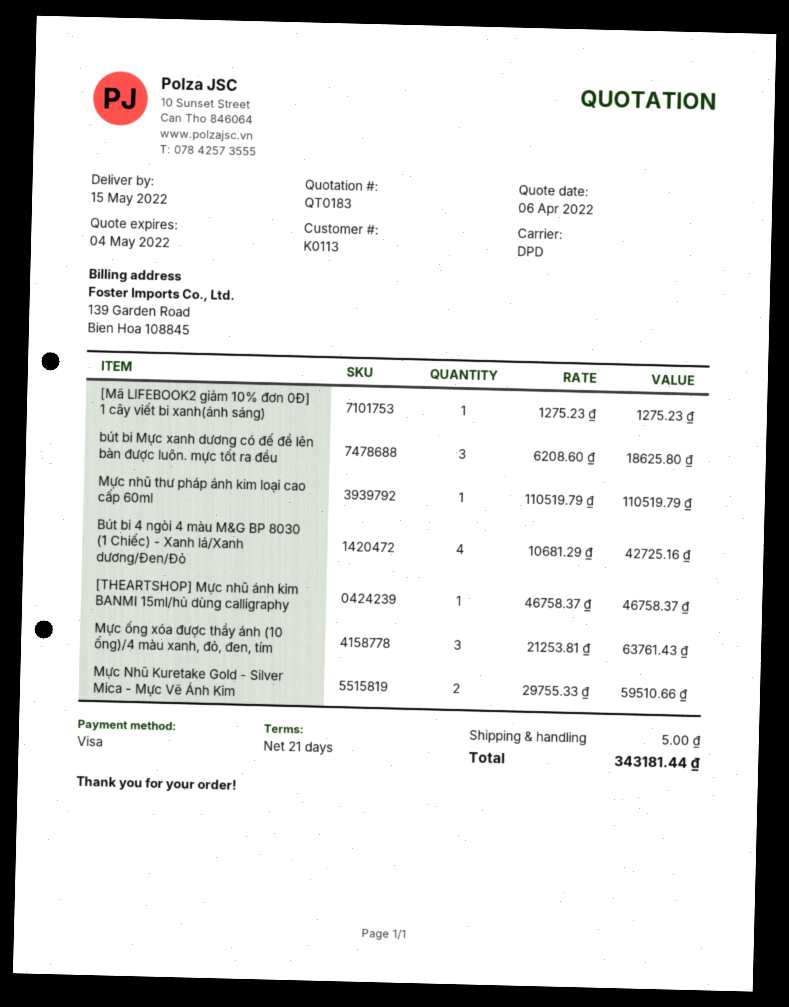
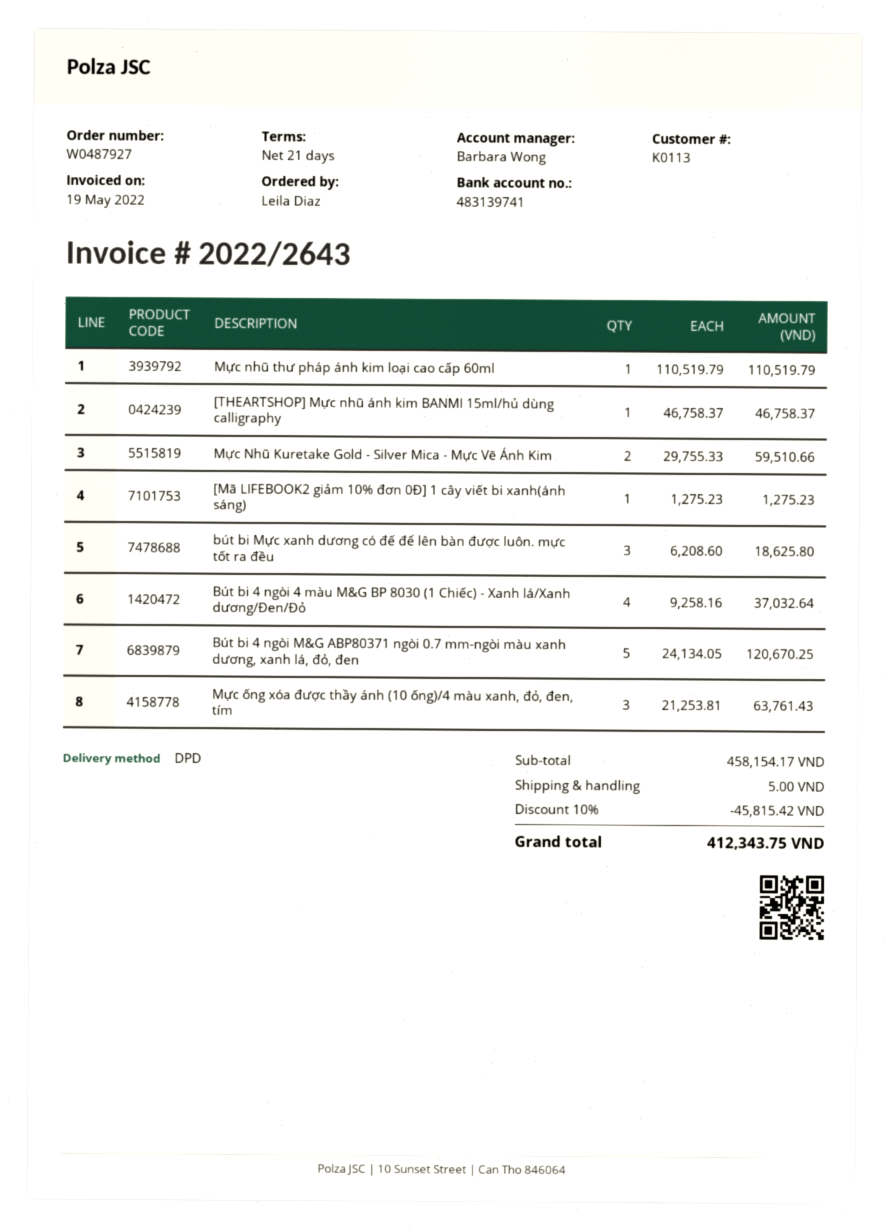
Bút bi 4 ngòi 4 màu M&G BP 8030 (1 Chiếc) - Xanh lá/Xanh dương/Đen/Đỏ: 4 x 10681.29 = 42725.16 -> 4 x 9258.16 = 37032.64
Bút bi 4 ngòi M&G ABP80371 ngòi 0.7 mm-ngòi màu xanh dương, xanh lá, đỏ, đen: none -> 5 x 24134.05 = 120670.25
discount: none -> 10% = 45815.42
total: 343181.44 -> 412343.75

